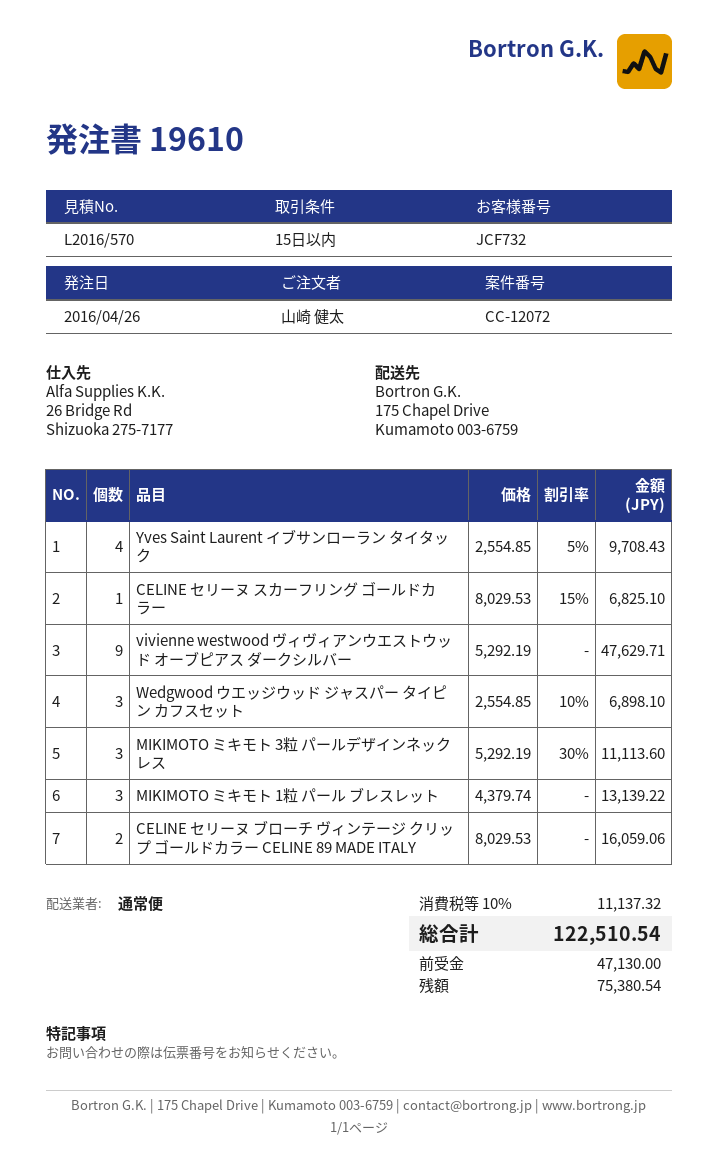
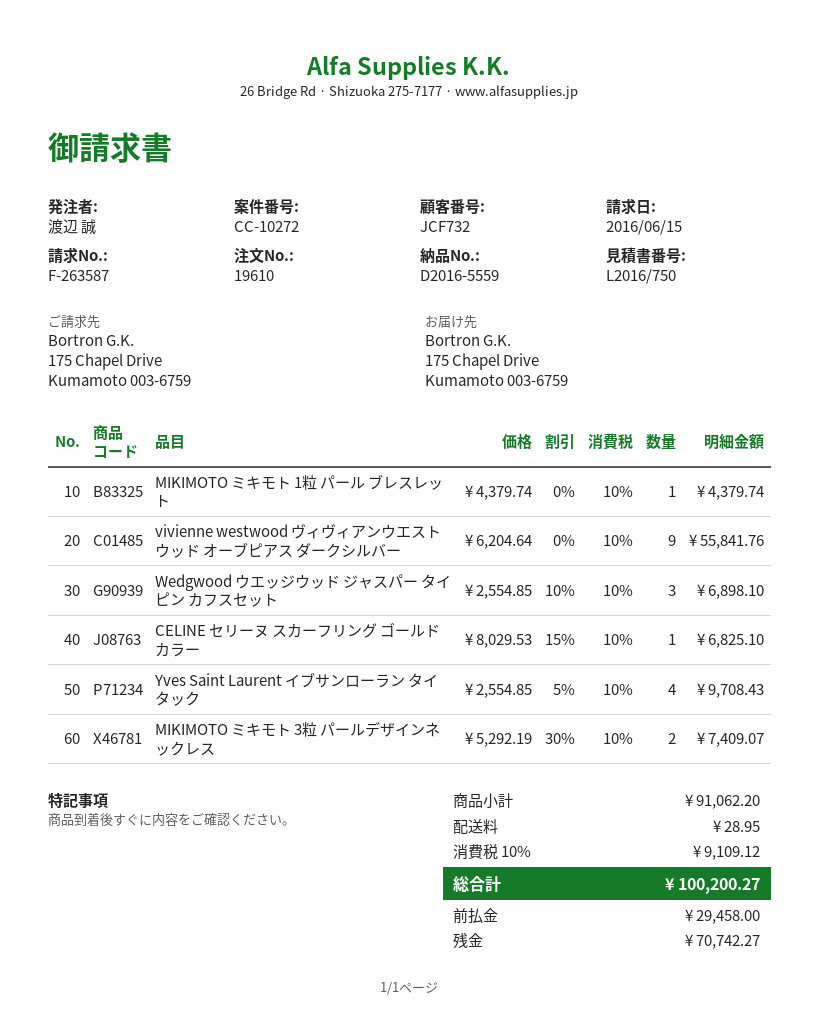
quote number: L2016/570 -> L2016/750
reference: CC-12072 -> CC-10272
ordered by: 山崎 健太 -> 渡辺 誠
vivienne westwood ヴィヴィアンウエストウッド オーブピアス ダークシルバー: 9 x 5292.19 = 47629.71 -> 9 x 6204.64 = 55841.76
MIKIMOTO ミキモト 3粒 パールデザインネックレス: 3 x 5292.19 - 30% = 11113.60 -> 2 x 5292.19 - 30% = 7409.07
MIKIMOTO ミキモト 1粒 パール ブレスレット: 3 x 4379.74 = 13139.22 -> 1 x 4379.74 = 4379.74
CELINE セリーヌ ブローチ ヴィンテージ クリップ ゴールドカラー CELINE 89 MADE ITALY: 2 x 8029.53 = 16059.06 -> none
shipping: none -> 28.95
tax: 10% = 11137.32 -> 10% = 9109.12
total: 122510.54 -> 100200.27
deposit: 47130.00 -> 29458.00
balance: 75380.54 -> 70742.27

